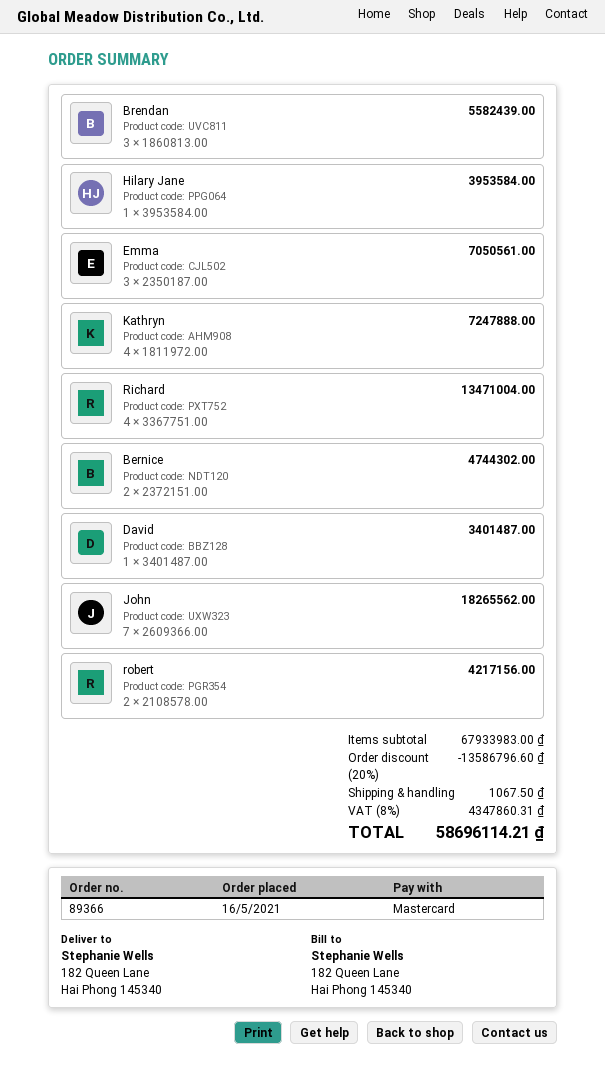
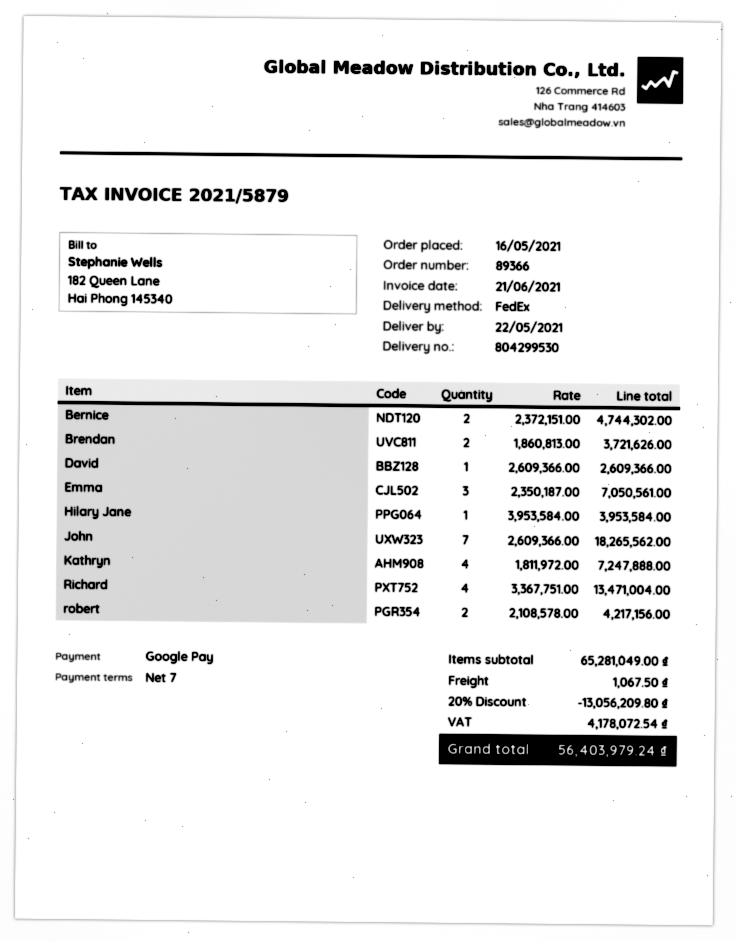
payment method: Mastercard -> Google Pay
Brendan: 3 x 1860813.00 = 5582439.00 -> 2 x 1860813.00 = 3721626.00
David: 1 x 3401487.00 = 3401487.00 -> 1 x 2609366.00 = 2609366.00
subtotal: 67933983.00 -> 65281049.00
discount: 20% = 13586796.60 -> 20% = 13056209.80
tax: 4347860.31 -> 4178072.54
total: 58696114.21 -> 56403979.24

